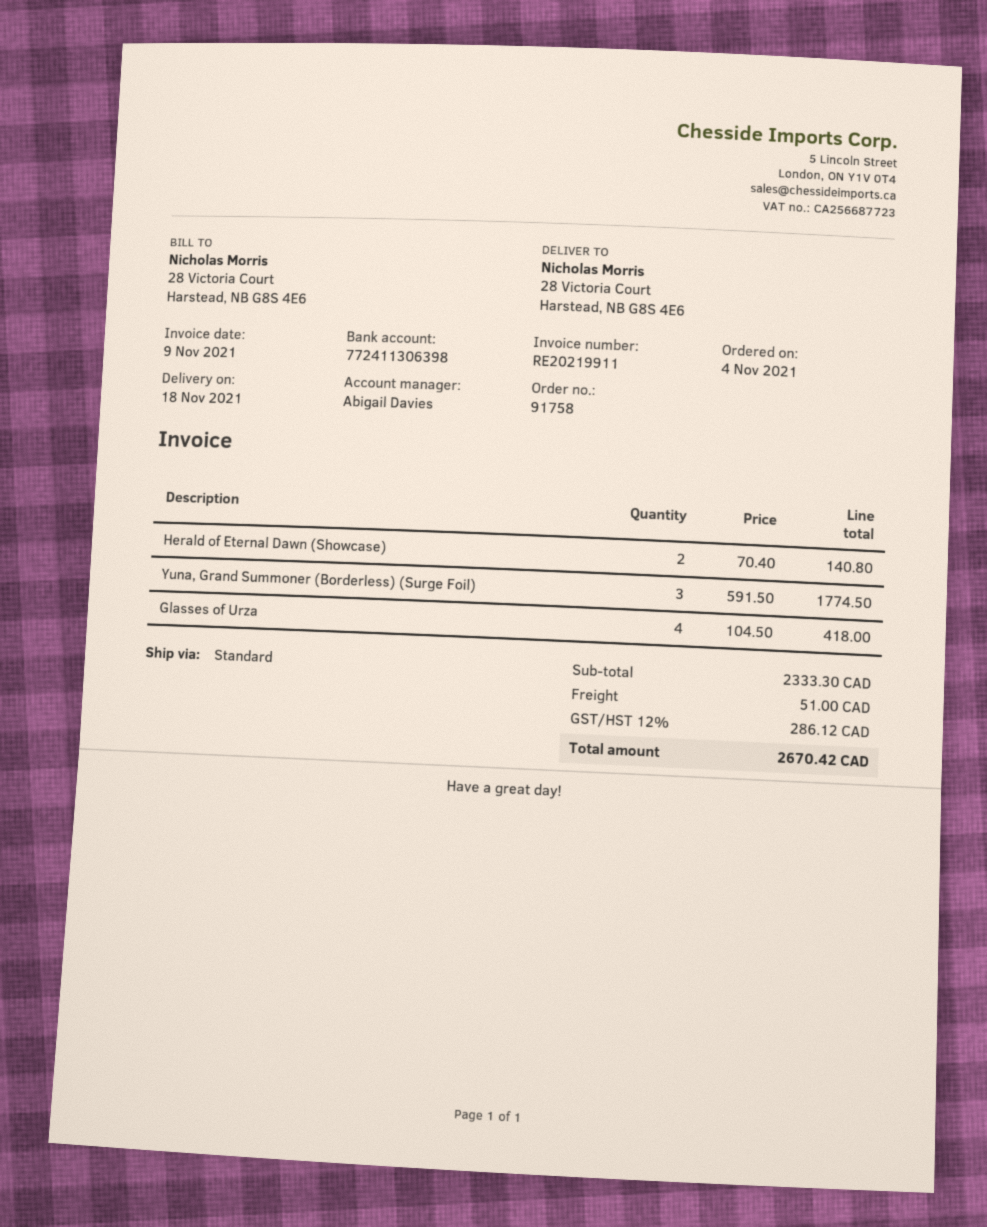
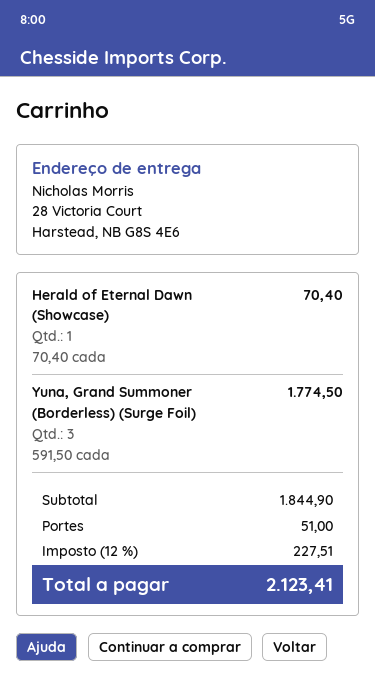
Herald of Eternal Dawn (Showcase): 2 x 70.40 = 140.80 -> 1 x 70.40 = 70.40
Glasses of Urza: 4 x 104.50 = 418.00 -> none
subtotal: 2333.30 -> 1844.90
tax: 12% = 286.12 -> 12% = 227.51
total: 2670.42 -> 2123.41

